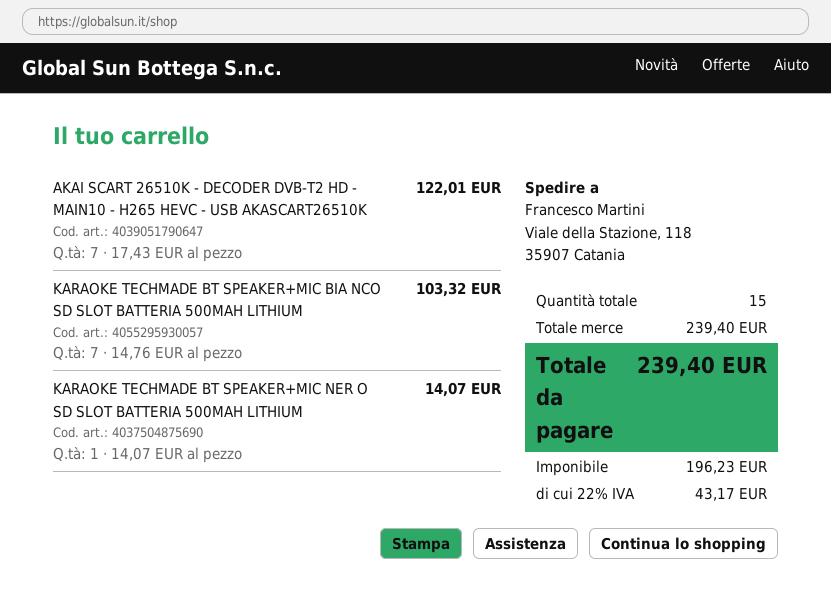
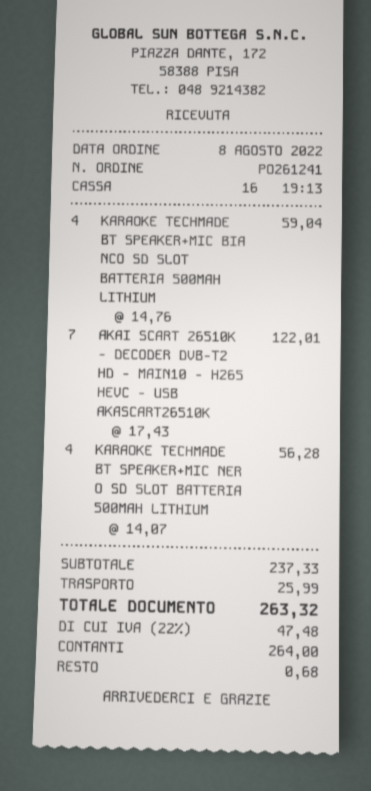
KARAOKE TECHMADE BT SPEAKER+MIC BIA NCO SD SLOT BATTERIA 500MAH LITHIUM: 7 x 14.76 = 103.32 -> 4 x 14.76 = 59.04
KARAOKE TECHMADE BT SPEAKER+MIC NER O SD SLOT BATTERIA 500MAH LITHIUM: 1 x 14.07 = 14.07 -> 4 x 14.07 = 56.28
subtotal: 239.40 -> 237.33
shipping: none -> 25.99
tax: 22% = 43.17 -> 22% = 47.48
total: 239.40 -> 263.32

